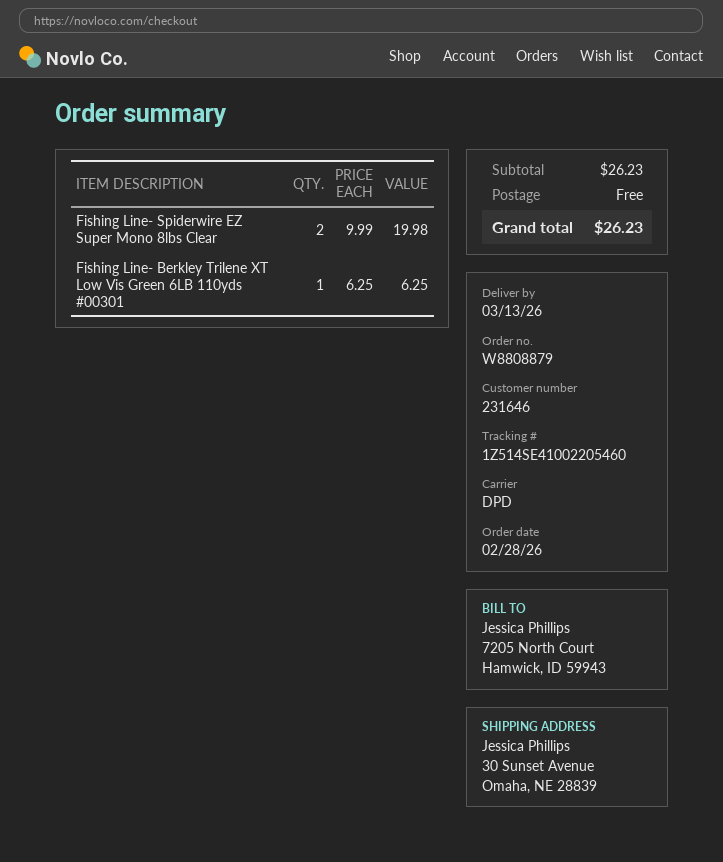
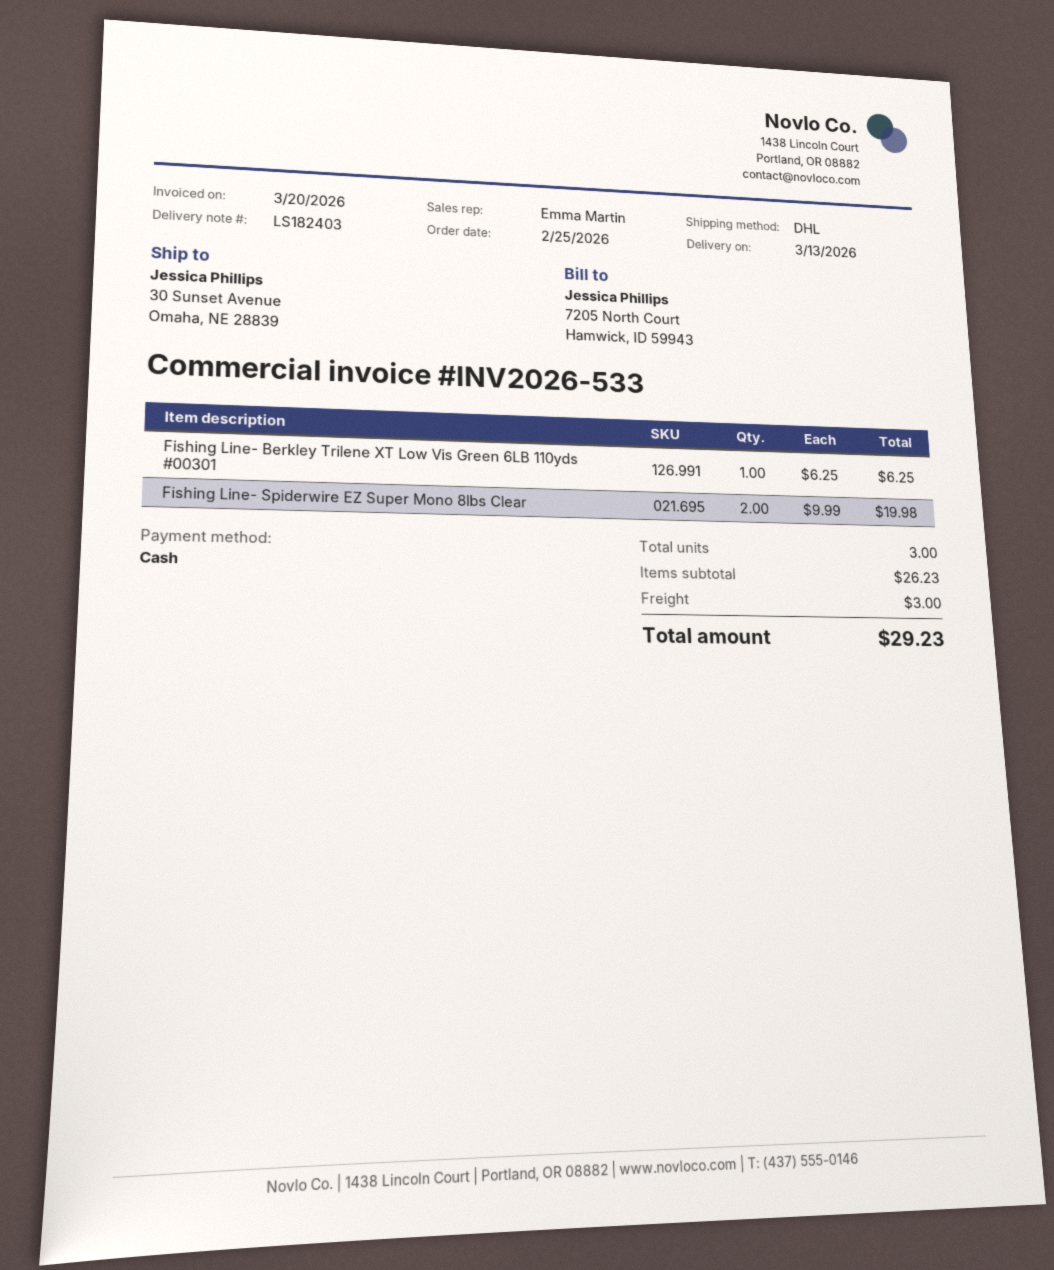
order date: 2026-02-28 -> 2026-02-25
shipping method: DPD -> DHL
shipping: 0.00 -> 3.00
total: 26.23 -> 29.23

